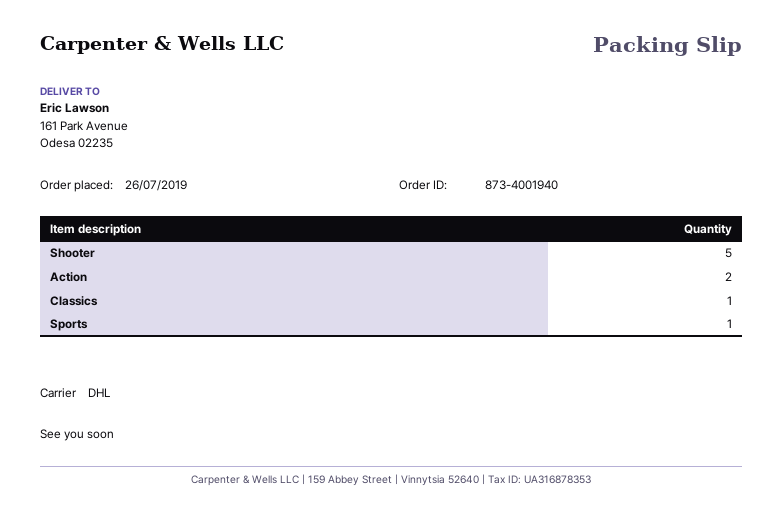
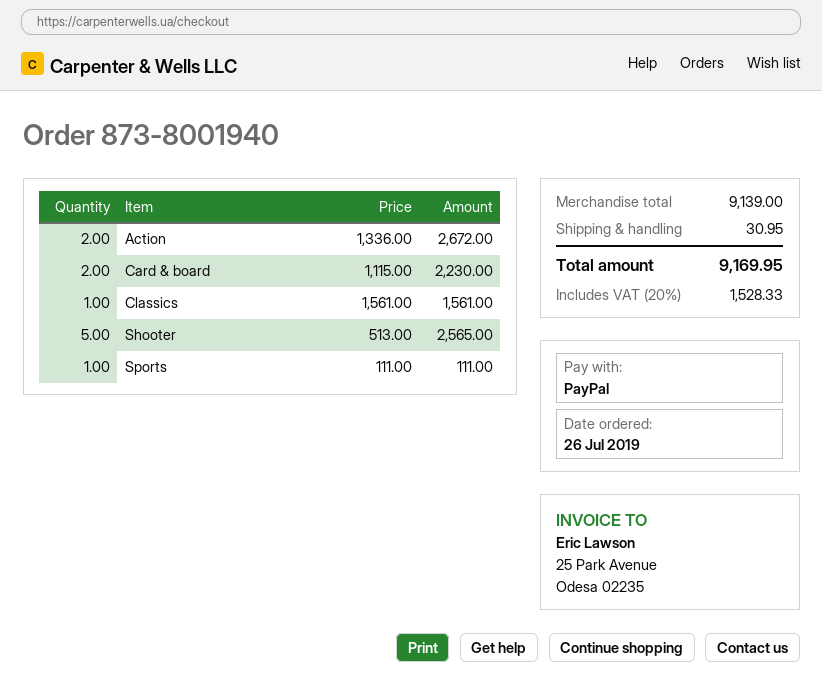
order number: 873-4001940 -> 873-8001940
Card & board: none -> 2

